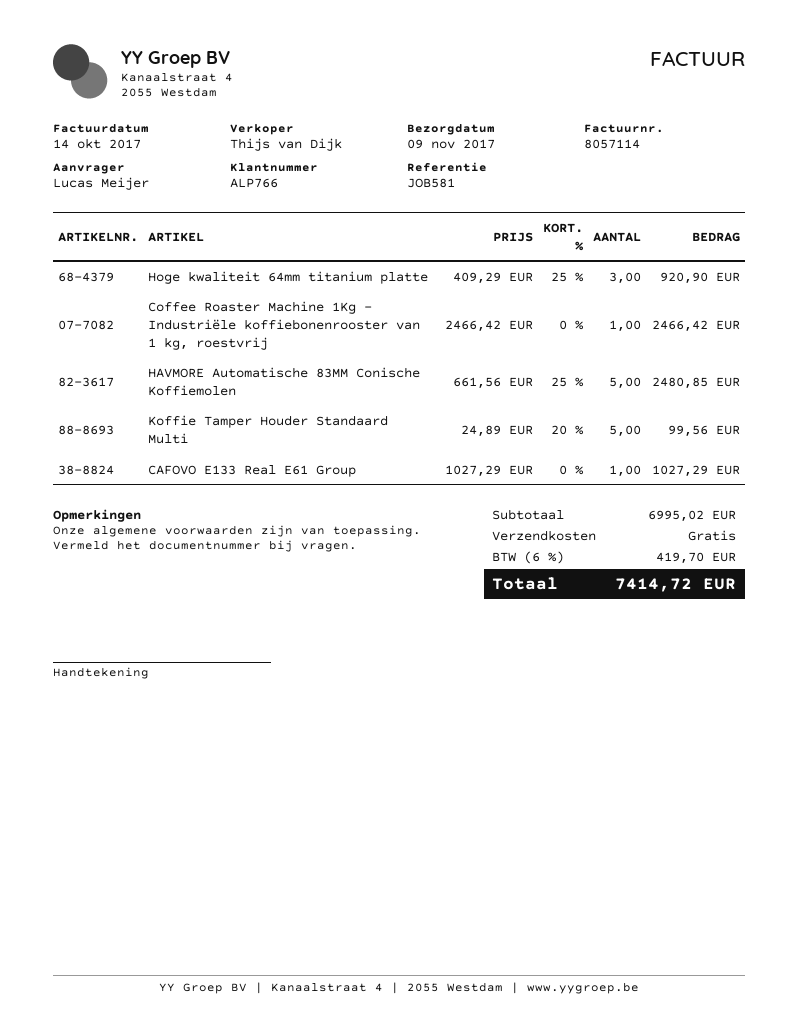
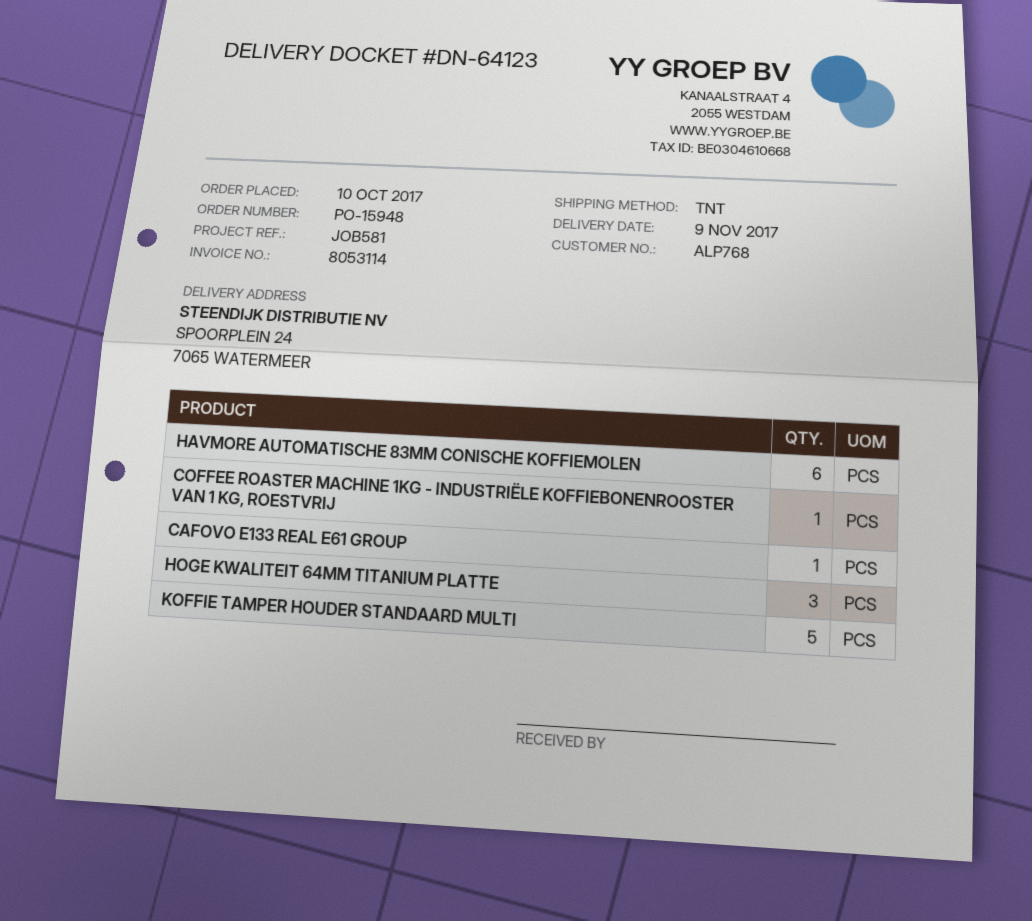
invoice number: 8057114 -> 8053114
customer number: ALP766 -> ALP768
HAVMORE Automatische 83MM Conische Koffiemolen: 5 -> 6

